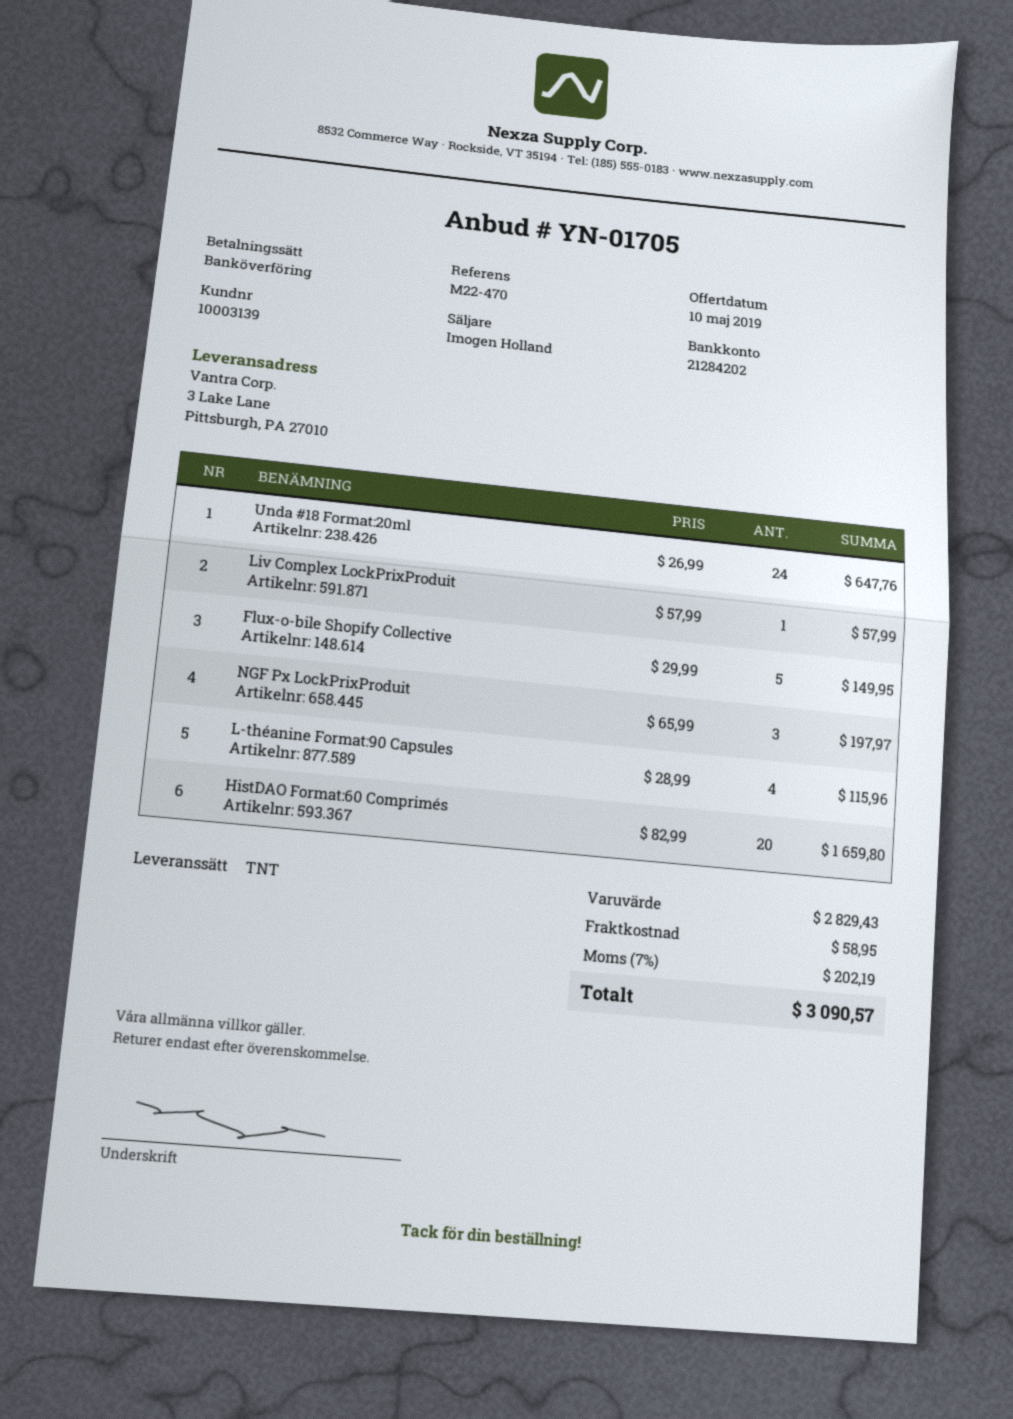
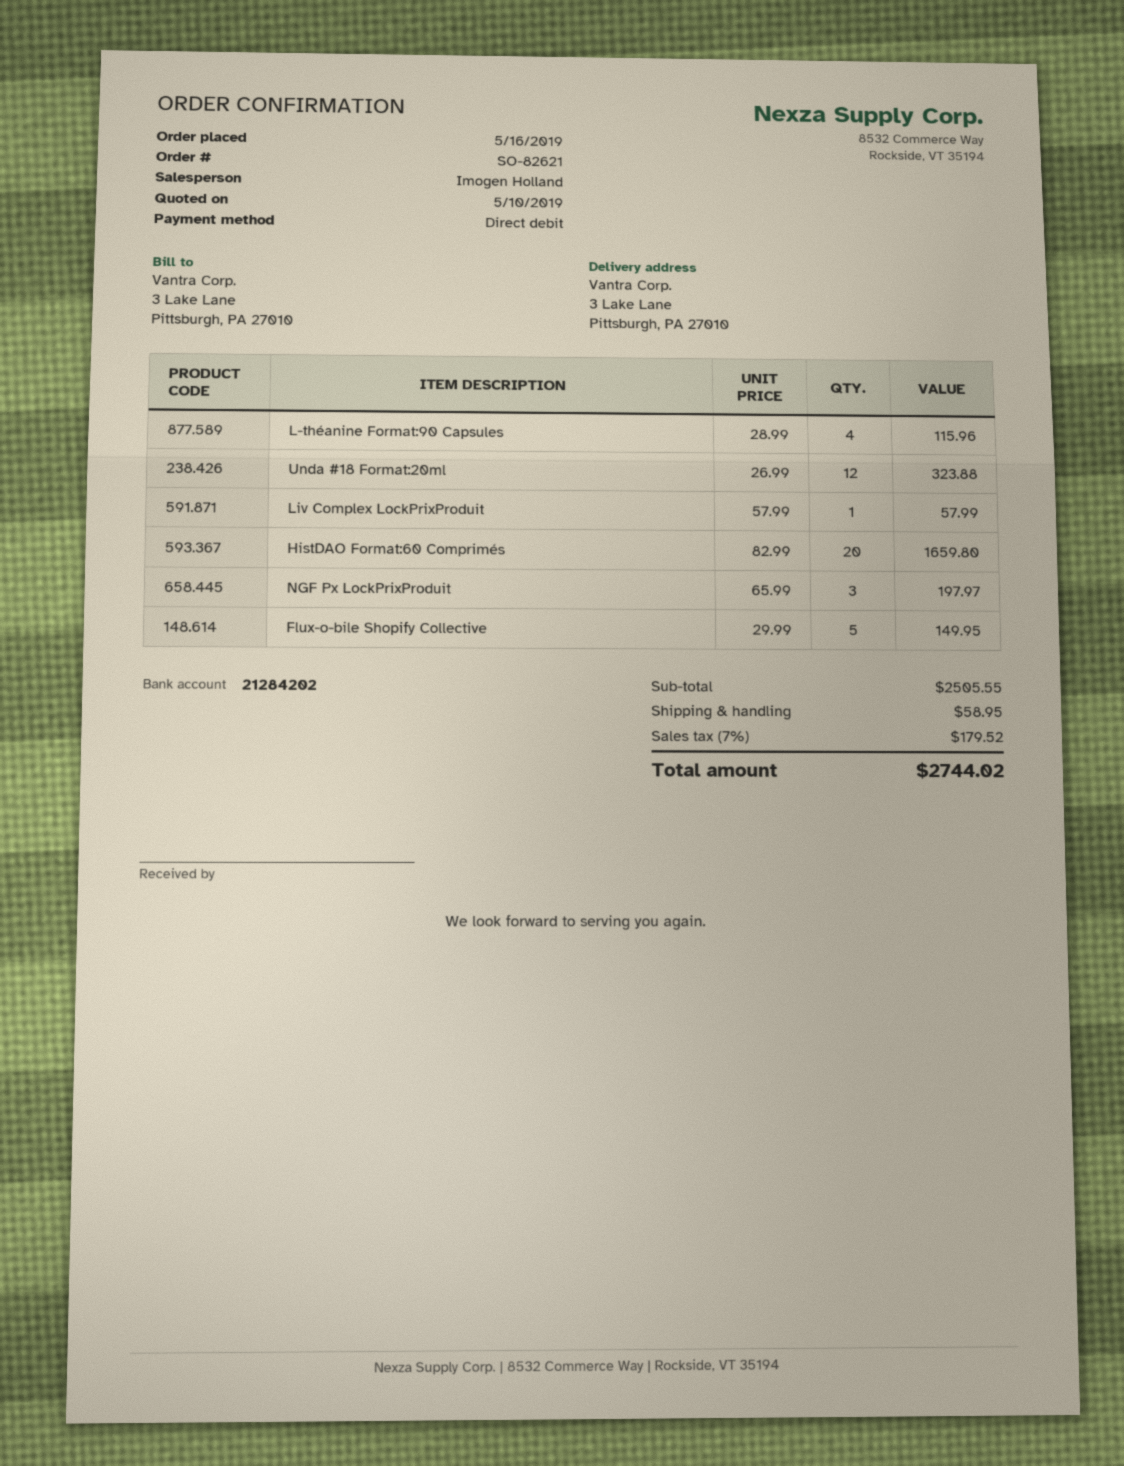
payment method: bank transfer -> direct debit
Unda #18 Format:20ml: 24 x 26.99 = 647.76 -> 12 x 26.99 = 323.88
subtotal: 2829.43 -> 2505.55
tax: 7% = 202.19 -> 7% = 179.52
total: 3090.57 -> 2744.02

